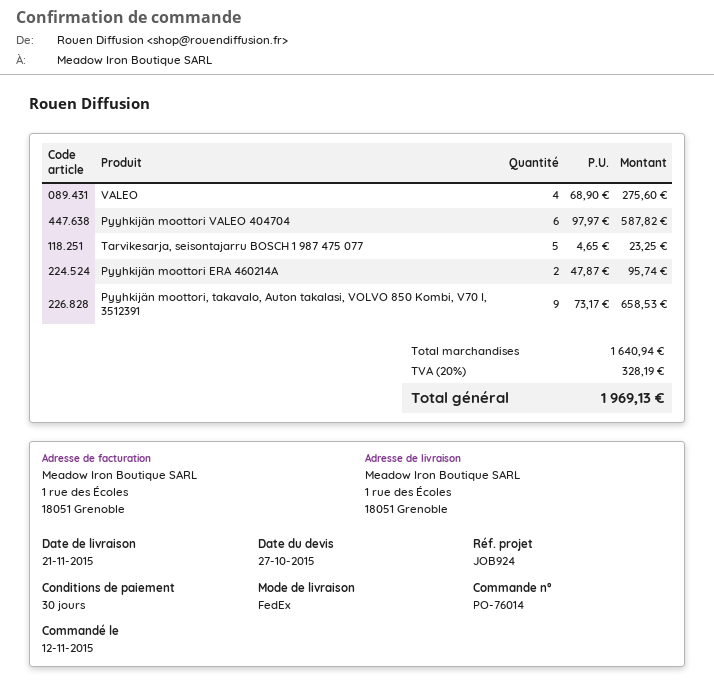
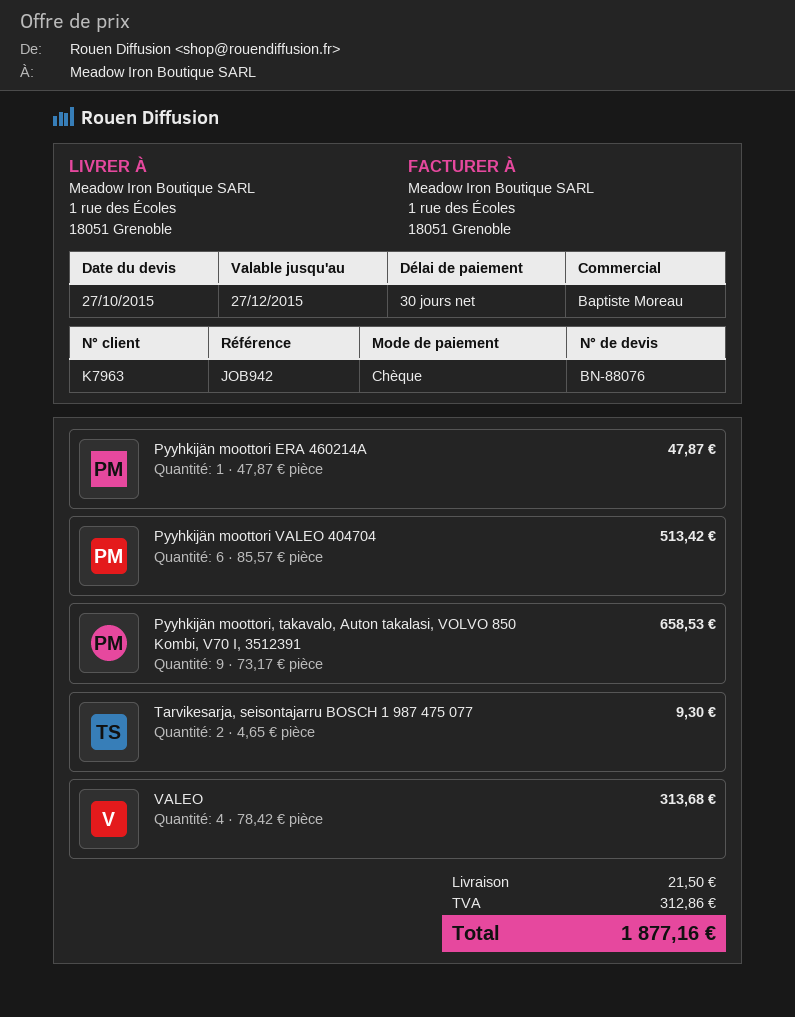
reference: JOB924 -> JOB942
VALEO: 4 x 68.90 = 275.60 -> 4 x 78.42 = 313.68
Pyyhkijän moottori VALEO 404704: 6 x 97.97 = 587.82 -> 6 x 85.57 = 513.42
Tarvikesarja, seisontajarru BOSCH 1 987 475 077: 5 x 4.65 = 23.25 -> 2 x 4.65 = 9.30
Pyyhkijän moottori ERA 460214A: 2 x 47.87 = 95.74 -> 1 x 47.87 = 47.87
shipping: none -> 21.50
tax: 328.19 -> 312.86
total: 1969.13 -> 1877.16

